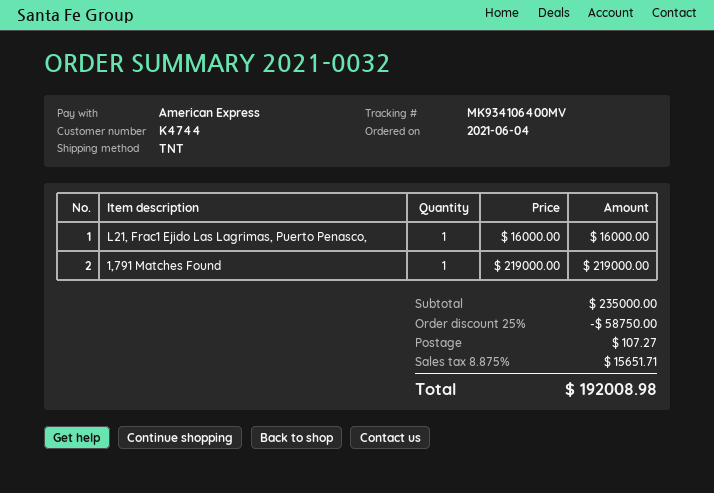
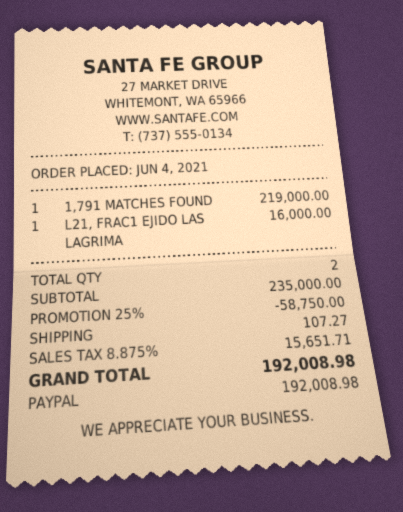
payment method: American Express -> PayPal

